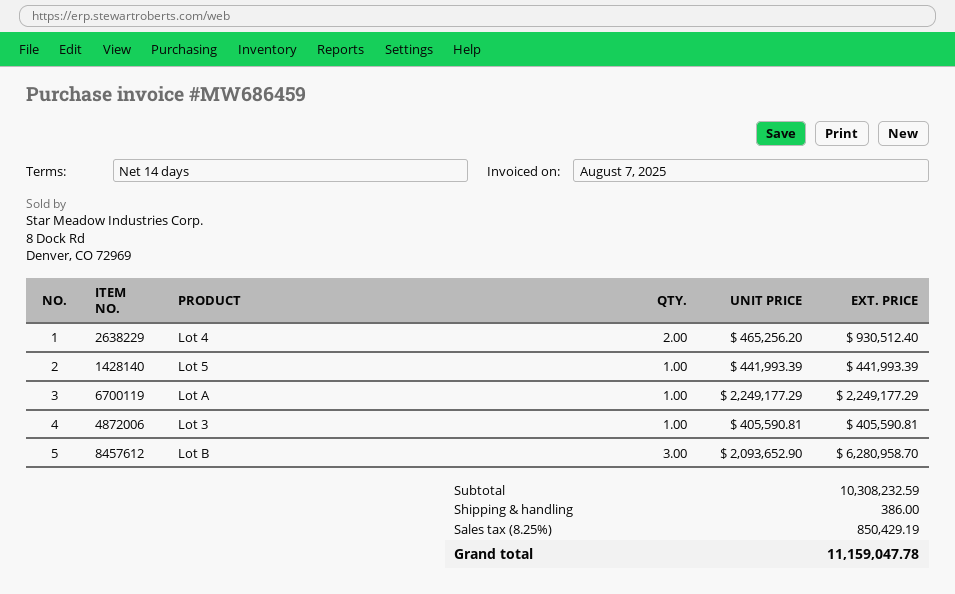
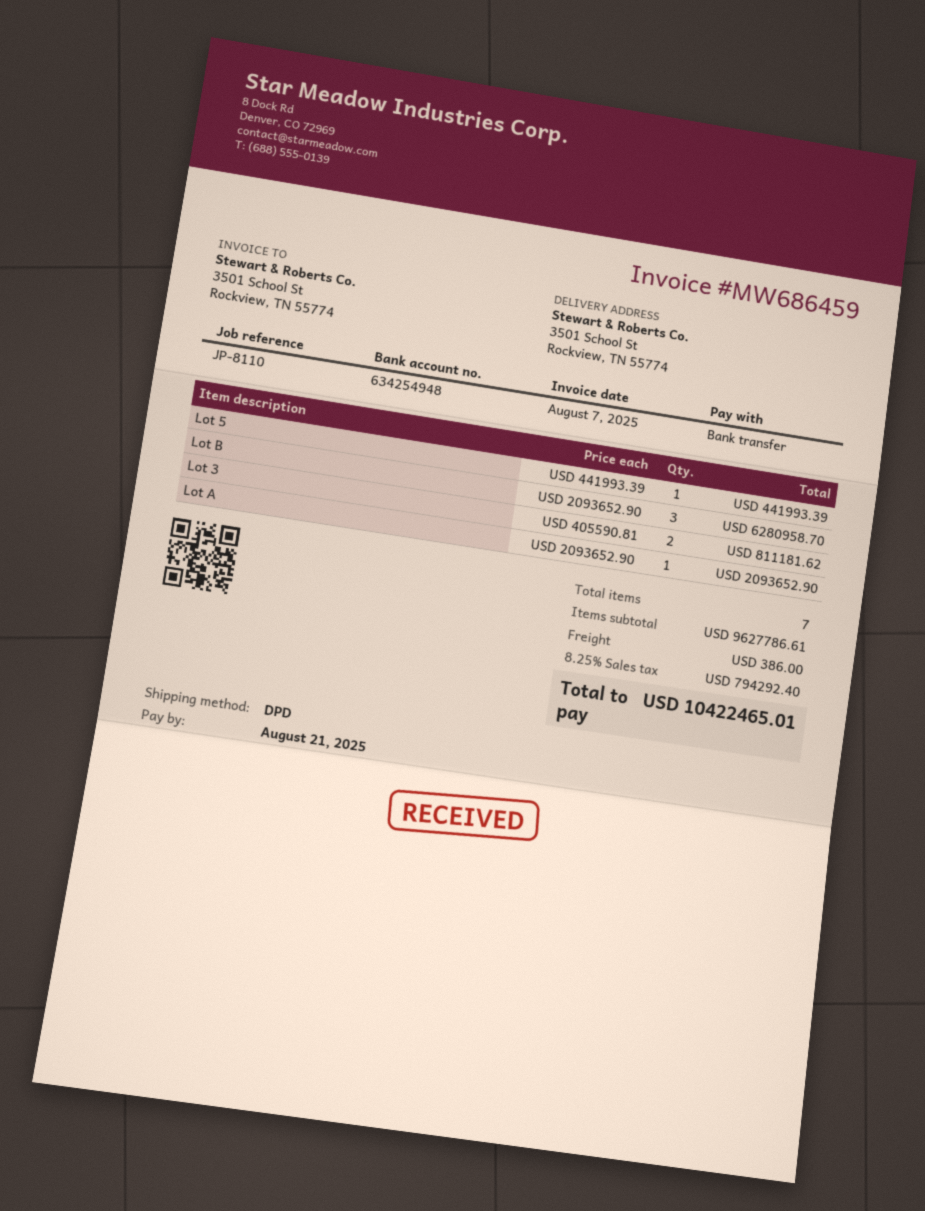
Lot 4: 2 x 465256.20 = 930512.40 -> none
Lot A: 1 x 2249177.29 = 2249177.29 -> 1 x 2093652.90 = 2093652.90
Lot 3: 1 x 405590.81 = 405590.81 -> 2 x 405590.81 = 811181.62
subtotal: 10308232.59 -> 9627786.61
tax: 8.25% = 850429.19 -> 8.25% = 794292.40
total: 11159047.78 -> 10422465.01

